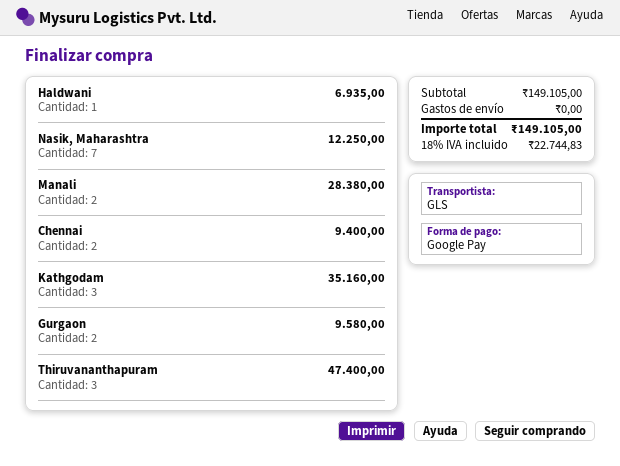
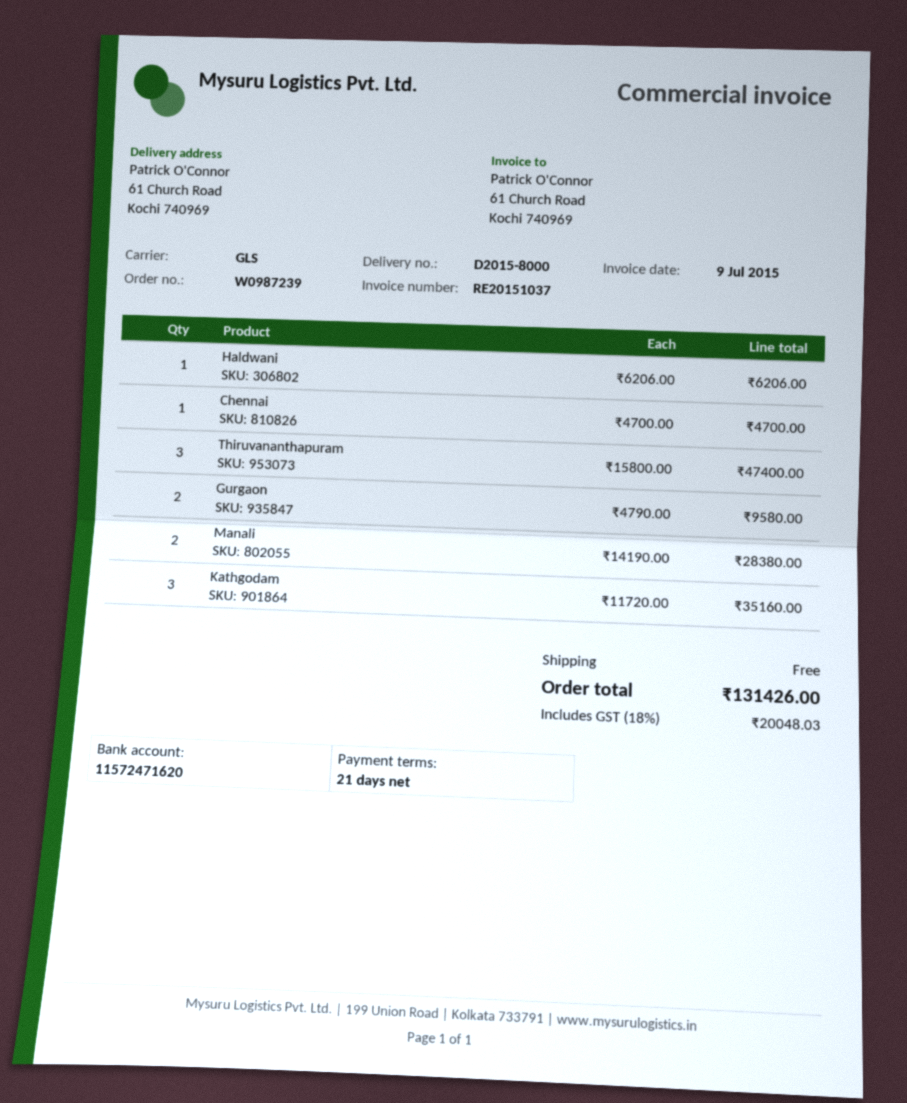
Haldwani: 1 for 6935.00 -> 1 for 6206.00
Nasik, Maharashtra: 7 for 12250.00 -> none
Chennai: 2 for 9400.00 -> 1 for 4700.00
tax: 18% = 22744.83 -> 18% = 20048.03
total: 149105.00 -> 131426.00

